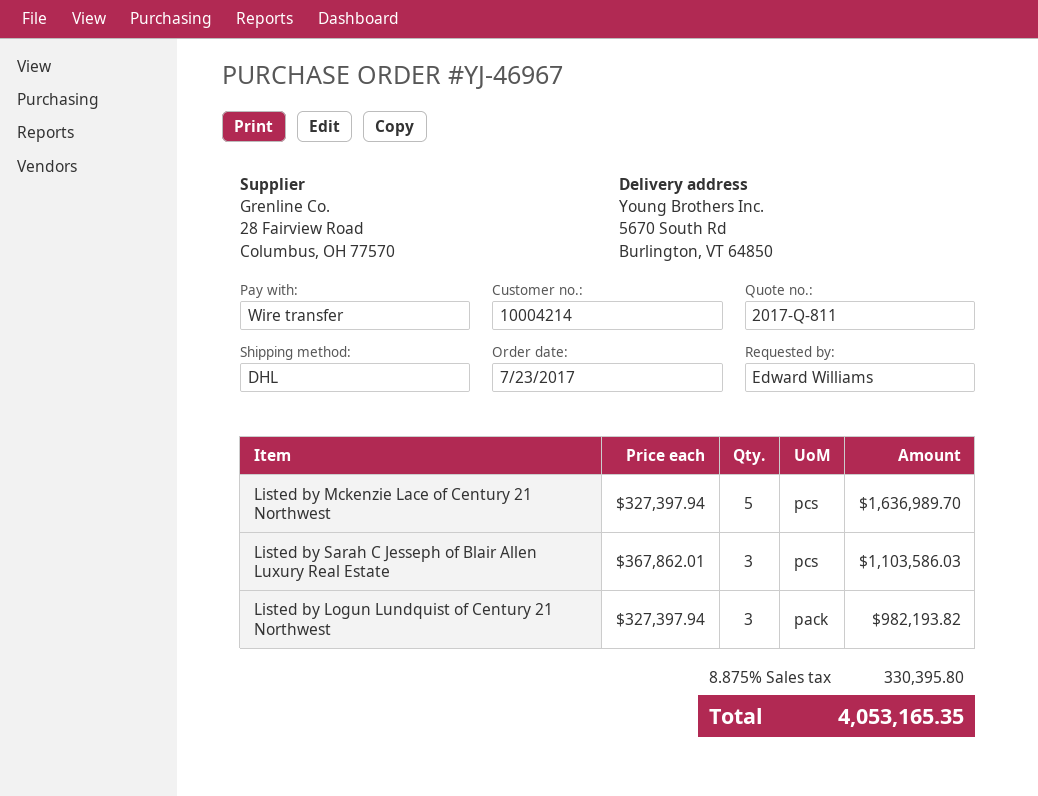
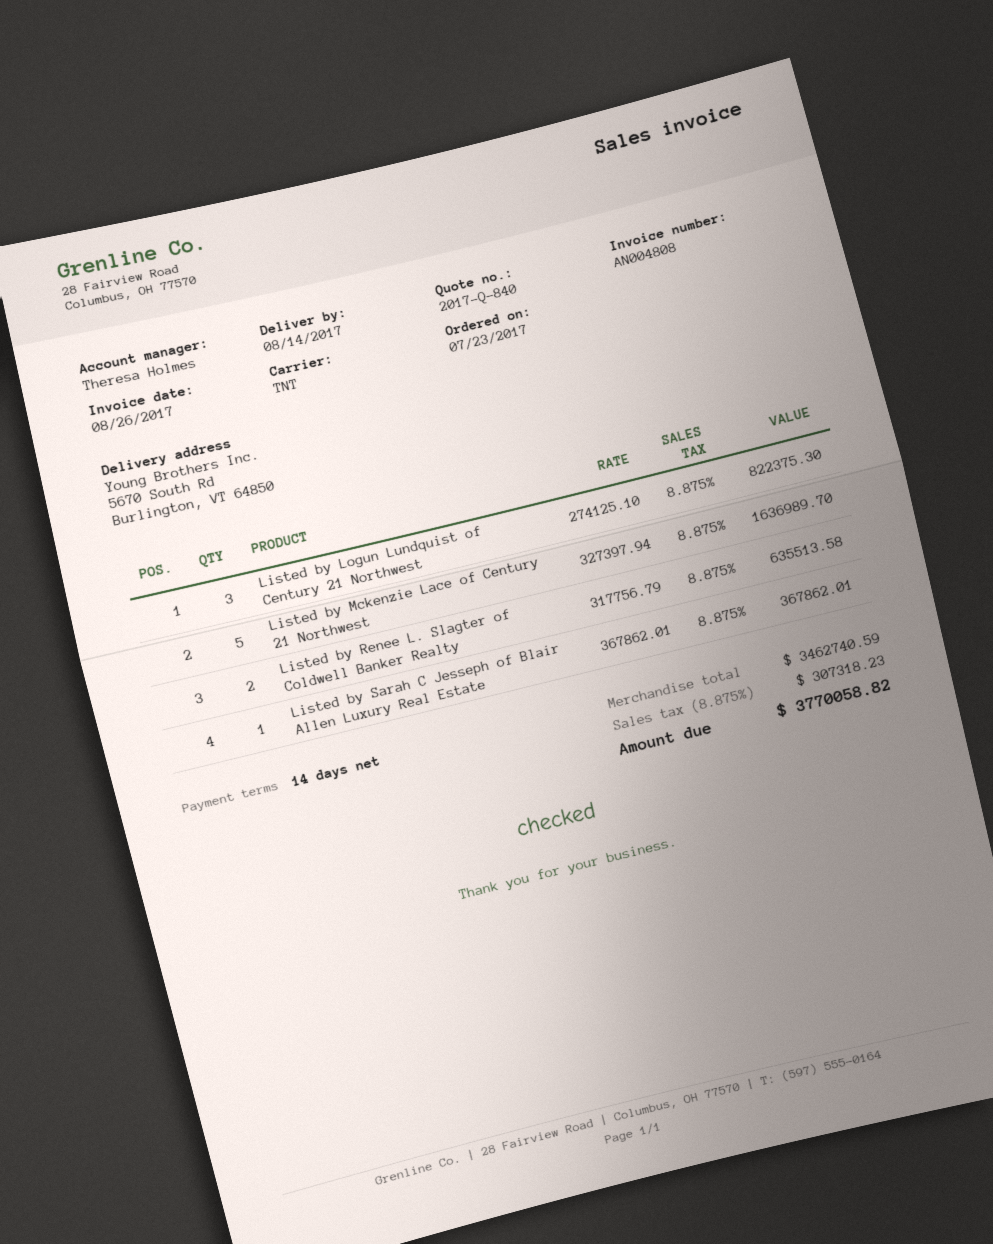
quote number: 2017-Q-811 -> 2017-Q-840
shipping method: DHL -> TNT
Listed by Sarah C Jesseph of Blair Allen Luxury Real Estate: 3 x 367862.01 = 1103586.03 -> 1 x 367862.01 = 367862.01
Listed by Logun Lundquist of Century 21 Northwest: 3 x 327397.94 = 982193.82 -> 3 x 274125.10 = 822375.30
Listed by Renee L. Slagter of Coldwell Banker Realty: none -> 2 x 317756.79 = 635513.58
tax: 8.875% = 330395.80 -> 8.875% = 307318.23
total: 4053165.35 -> 3770058.82

